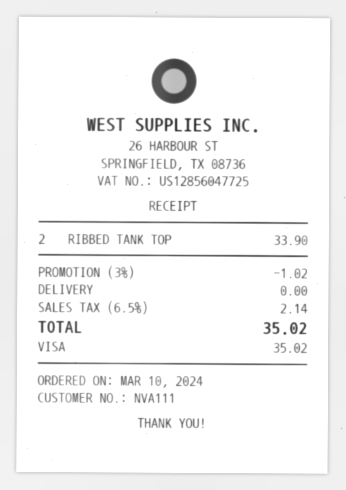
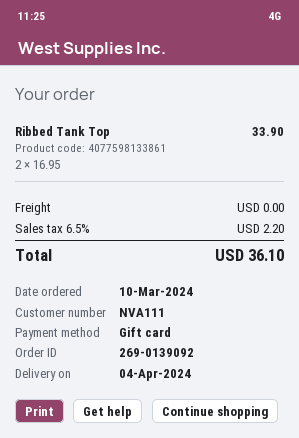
payment method: Visa -> gift card
discount: 3% = 1.02 -> none
tax: 6.5% = 2.14 -> 6.5% = 2.20
total: 35.02 -> 36.10

